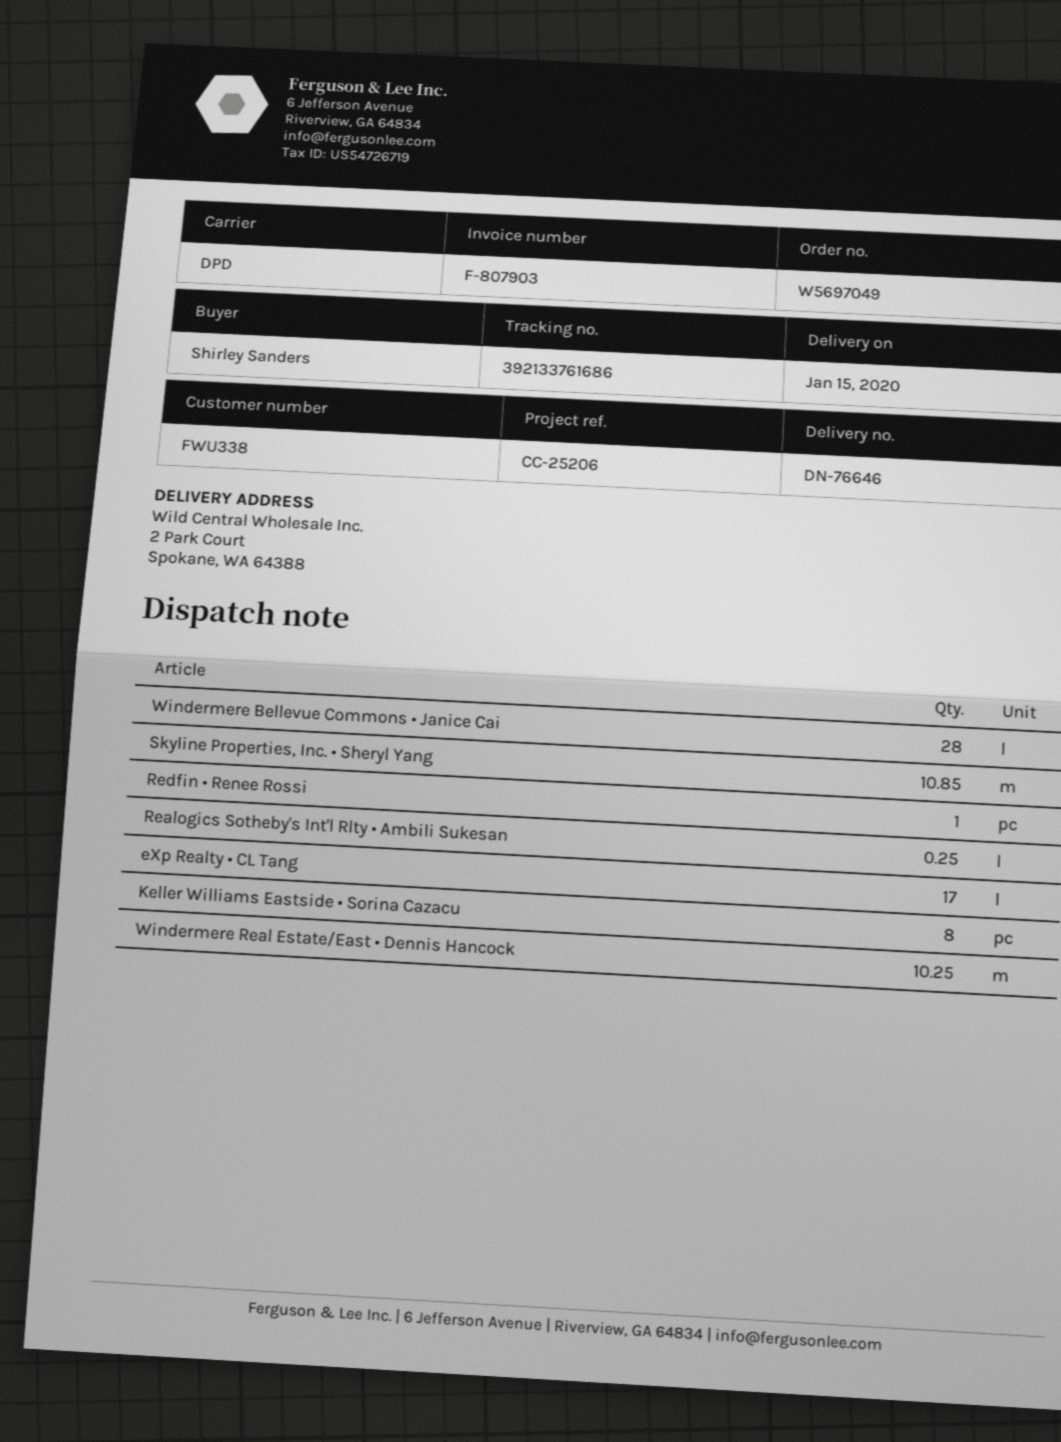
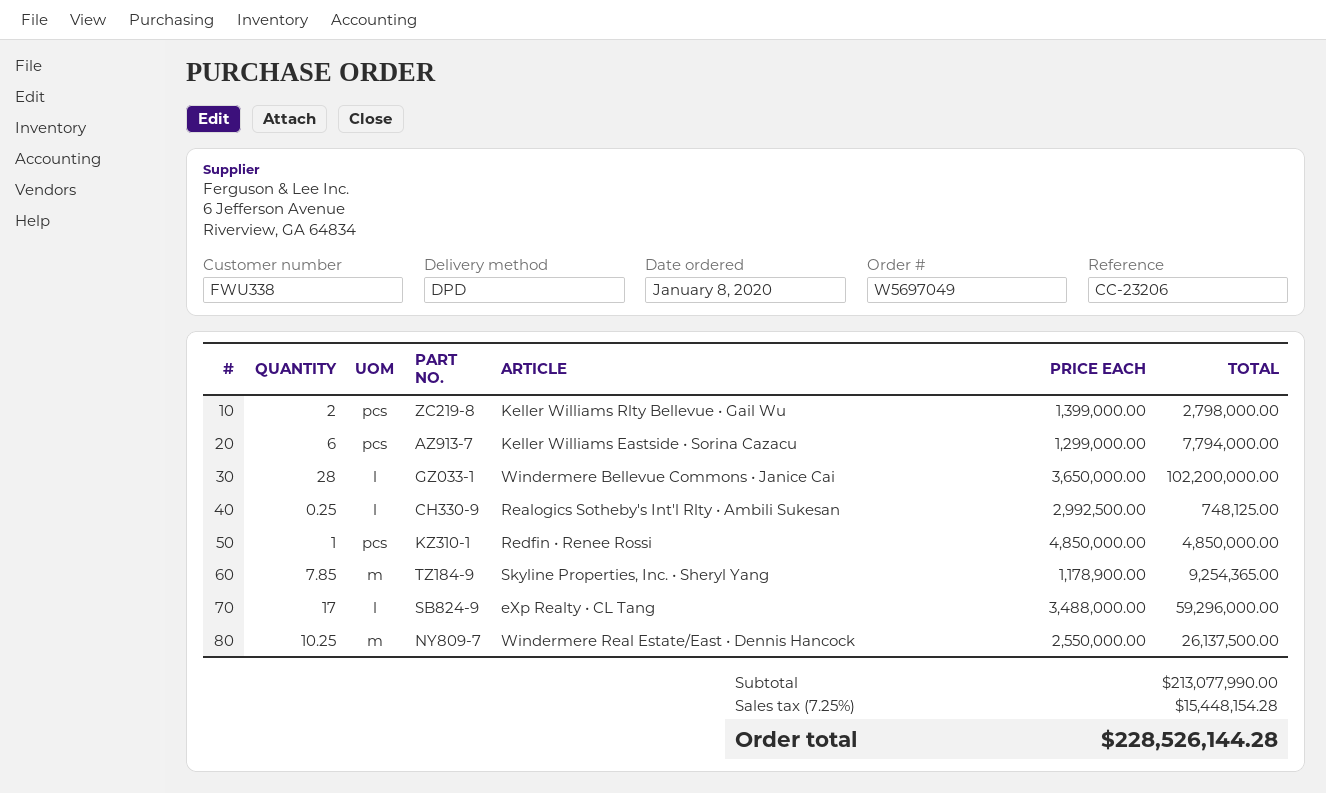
reference: CC-25206 -> CC-23206
Skyline Properties, Inc. • Sheryl Yang: 10.85 -> 7.85
Keller Williams Eastside • Sorina Cazacu: 8 -> 6
Keller Williams Rlty Bellevue • Gail Wu: none -> 2

